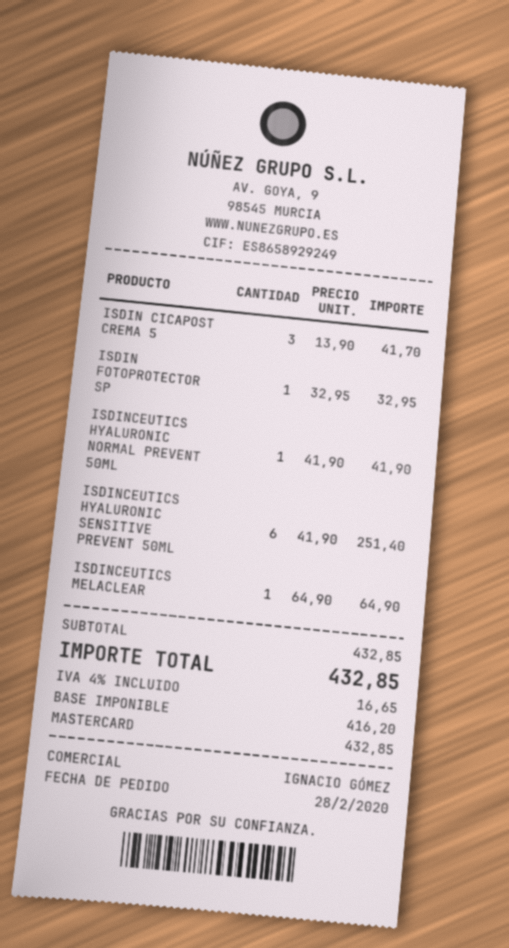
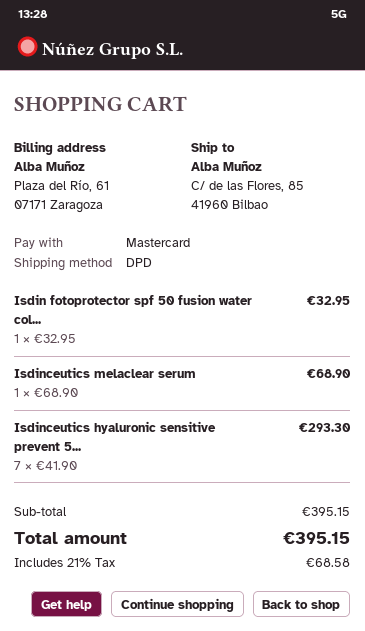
ISDIN CICAPOST CREMA 5: 3 x 13.90 = 41.70 -> none
ISDINCEUTICS HYALURONIC NORMAL PREVENT 50ML: 1 x 41.90 = 41.90 -> none
ISDINCEUTICS HYALURONIC SENSITIVE PREVENT 50ML: 6 x 41.90 = 251.40 -> 7 x 41.90 = 293.30
ISDINCEUTICS MELACLEAR: 1 x 64.90 = 64.90 -> 1 x 68.90 = 68.90
subtotal: 432.85 -> 395.15
tax: 4% = 16.65 -> 21% = 68.58
total: 432.85 -> 395.15

